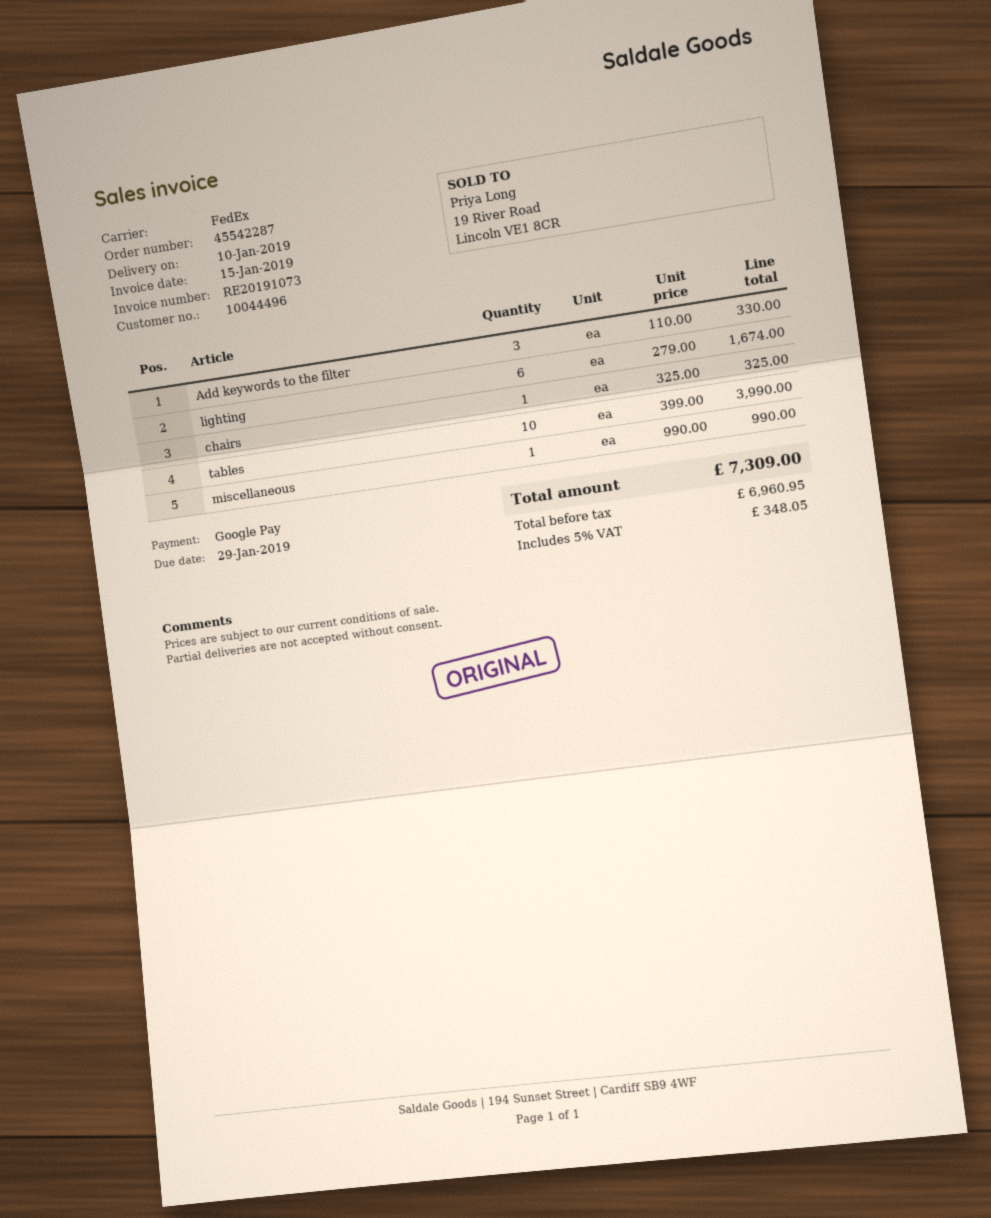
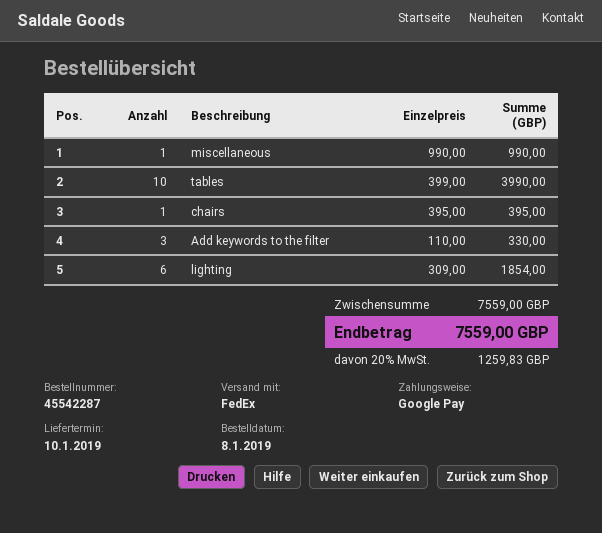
lighting: 6 x 279.00 = 1674.00 -> 6 x 309.00 = 1854.00
chairs: 1 x 325.00 = 325.00 -> 1 x 395.00 = 395.00
tax: 5% = 348.05 -> 20% = 1259.83
total: 7309.00 -> 7559.00

